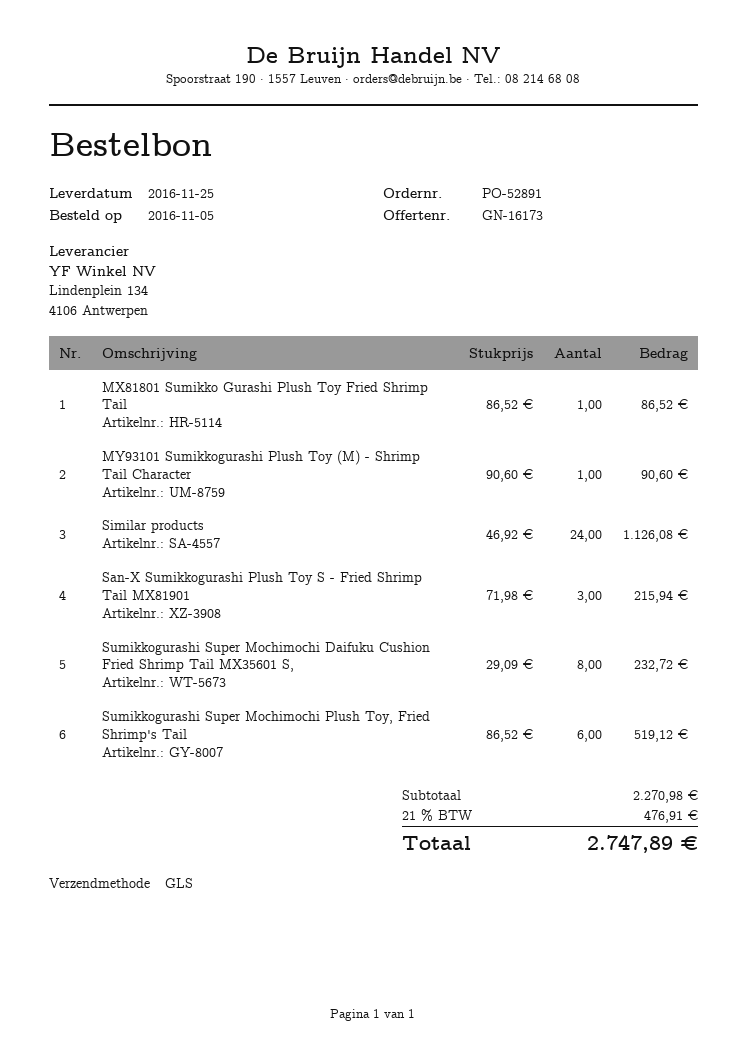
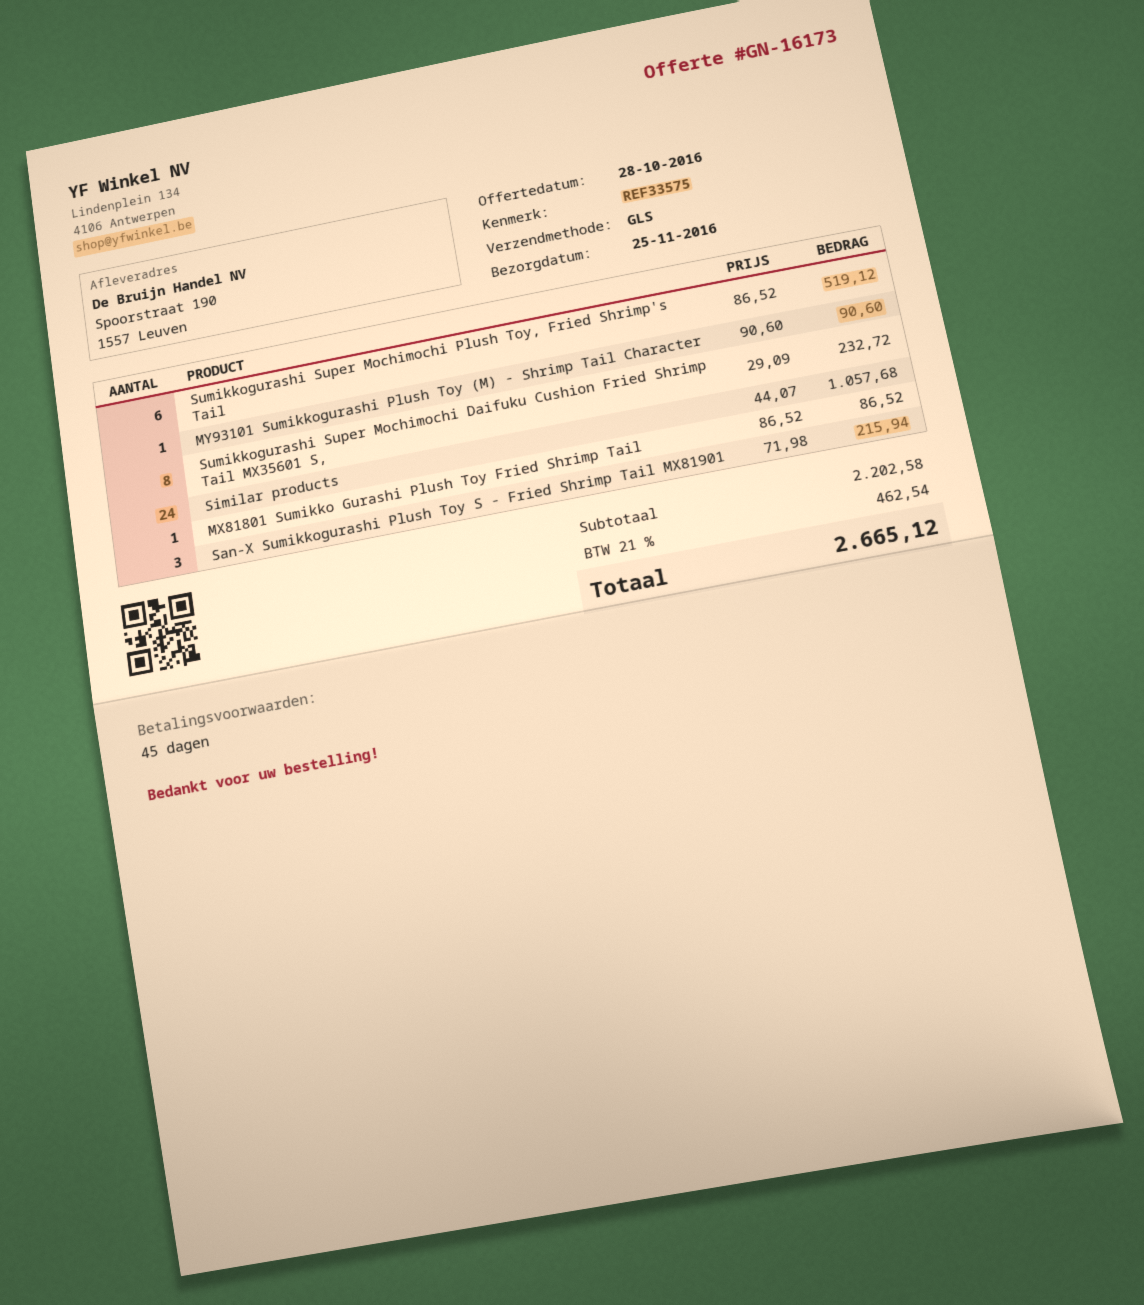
Similar products: 24 x 46.92 = 1126.08 -> 24 x 44.07 = 1057.68
subtotal: 2270.98 -> 2202.58
tax: 21% = 476.91 -> 21% = 462.54
total: 2747.89 -> 2665.12

